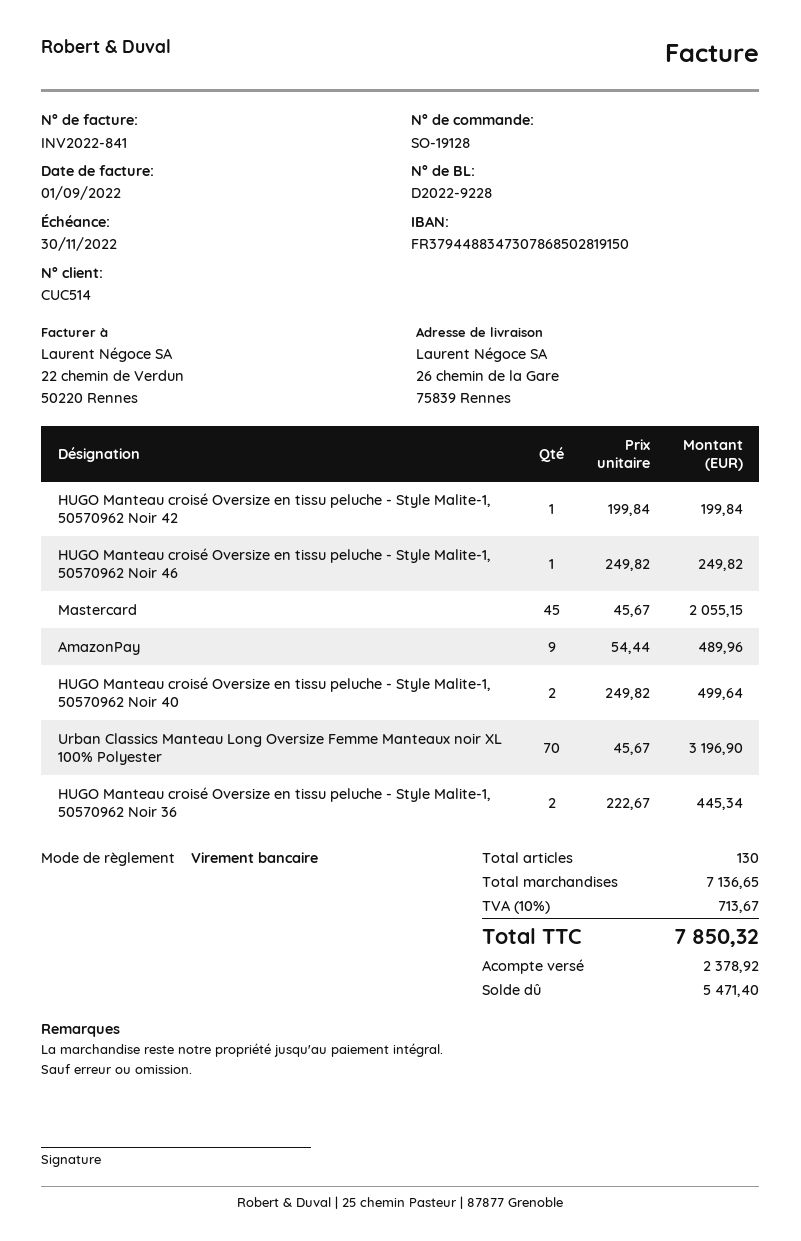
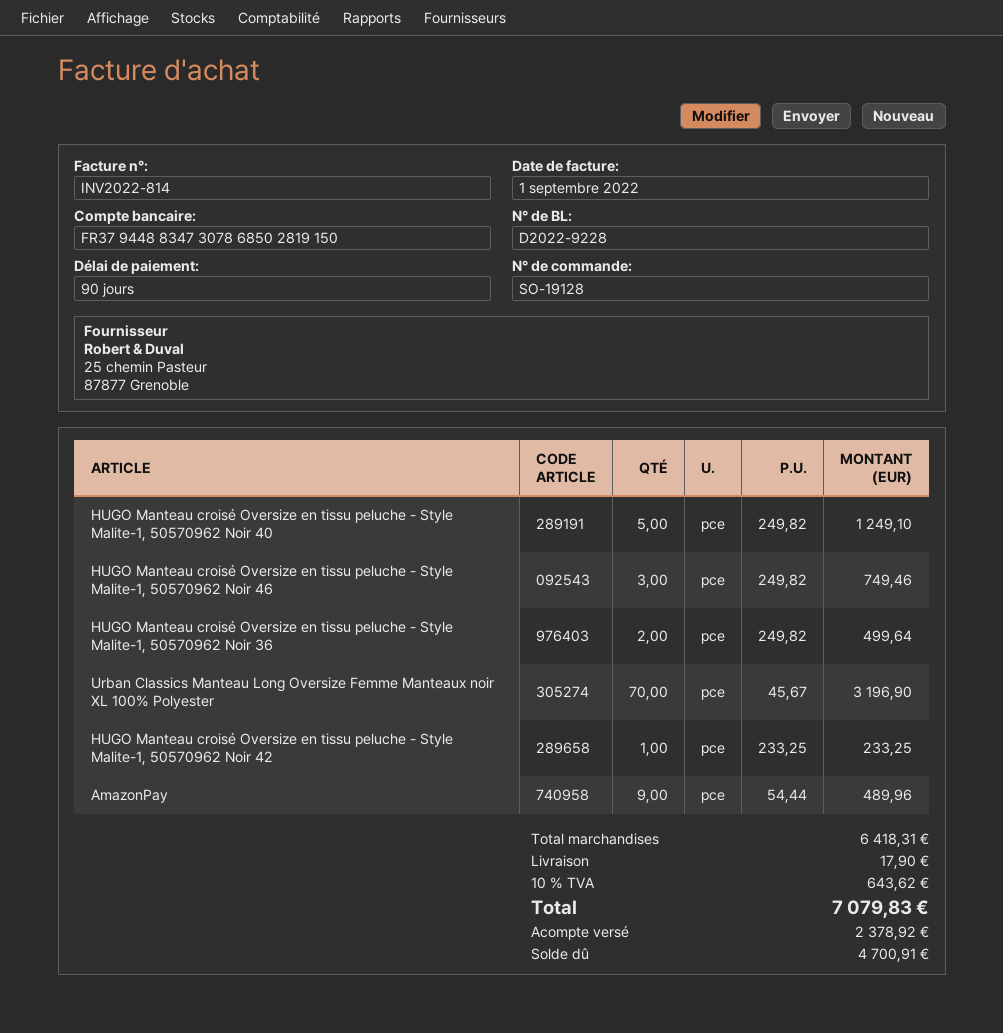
invoice number: INV2022-841 -> INV2022-814
HUGO Manteau croisé Oversize en tissu peluche - Style Malite-1, 50570962 Noir 42: 1 x 199.84 = 199.84 -> 1 x 233.25 = 233.25
HUGO Manteau croisé Oversize en tissu peluche - Style Malite-1, 50570962 Noir 46: 1 x 249.82 = 249.82 -> 3 x 249.82 = 749.46
Mastercard: 45 x 45.67 = 2055.15 -> none
HUGO Manteau croisé Oversize en tissu peluche - Style Malite-1, 50570962 Noir 40: 2 x 249.82 = 499.64 -> 5 x 249.82 = 1249.10
HUGO Manteau croisé Oversize en tissu peluche - Style Malite-1, 50570962 Noir 36: 2 x 222.67 = 445.34 -> 2 x 249.82 = 499.64
subtotal: 7136.65 -> 6418.31
shipping: none -> 17.90
tax: 10% = 713.67 -> 10% = 643.62
total: 7850.32 -> 7079.83
balance: 5471.40 -> 4700.91

